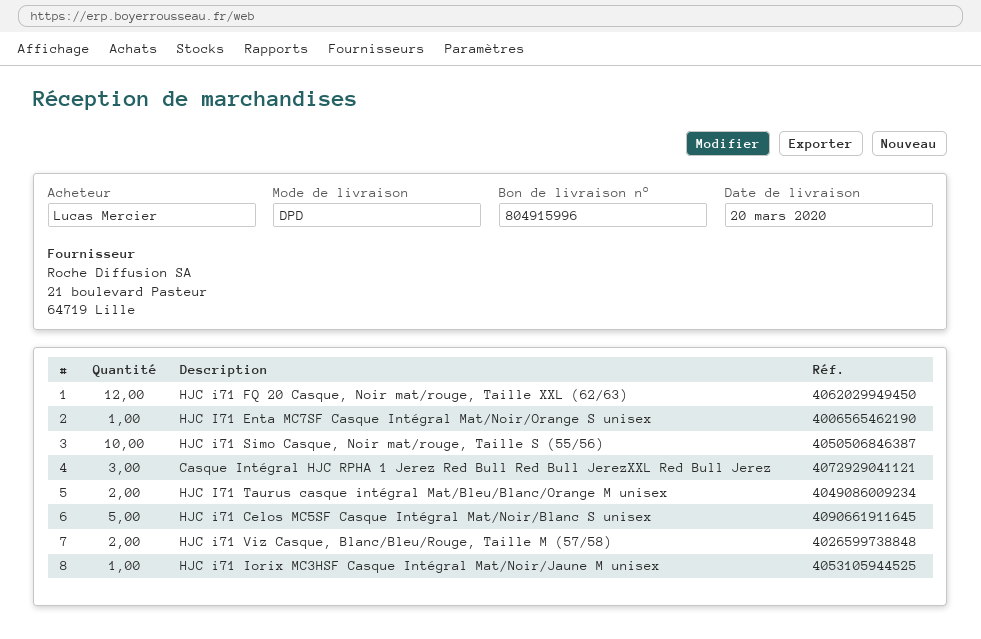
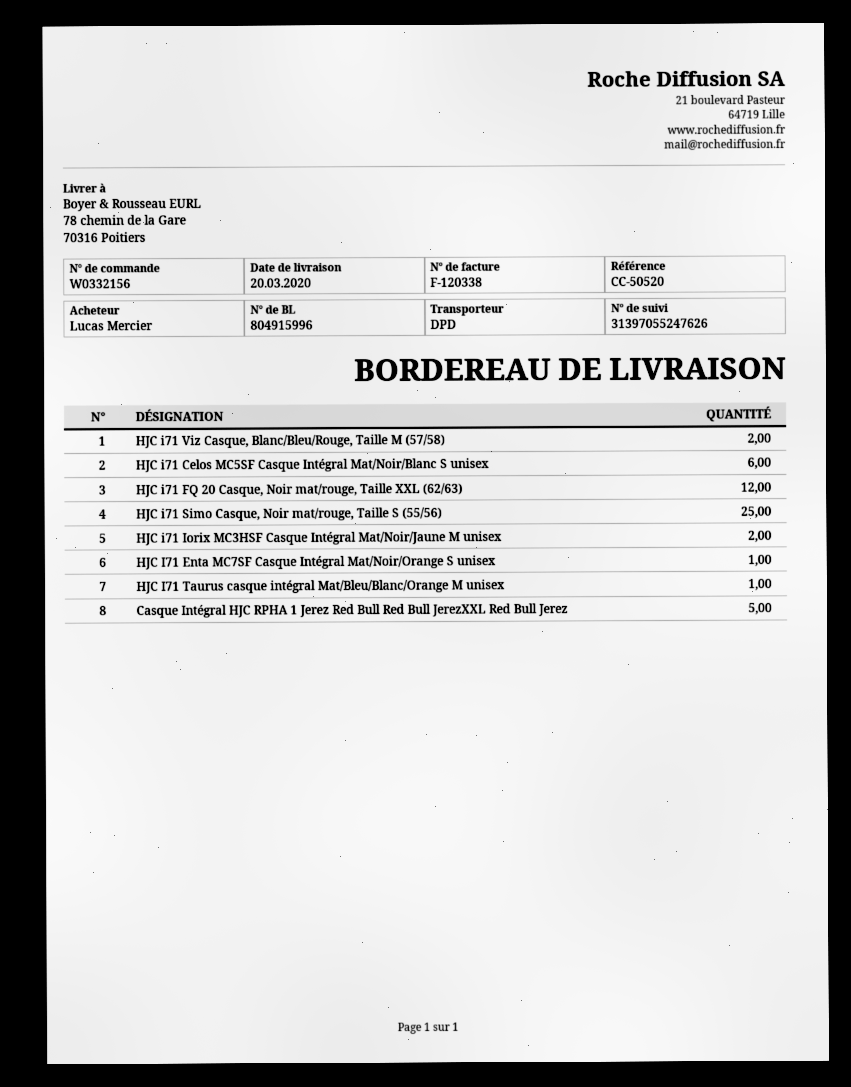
HJC i71 Simo Casque, Noir mat/rouge, Taille S (55/56): 10 -> 25
Casque Intégral HJC RPHA 1 Jerez Red Bull Red Bull JerezXXL Red Bull Jerez: 3 -> 5
HJC I71 Taurus casque intégral Mat/Bleu/Blanc/Orange M unisex: 2 -> 1
HJC i71 Celos MC5SF Casque Intégral Mat/Noir/Blanc S unisex: 5 -> 6
HJC i71 Iorix MC3HSF Casque Intégral Mat/Noir/Jaune M unisex: 1 -> 2

